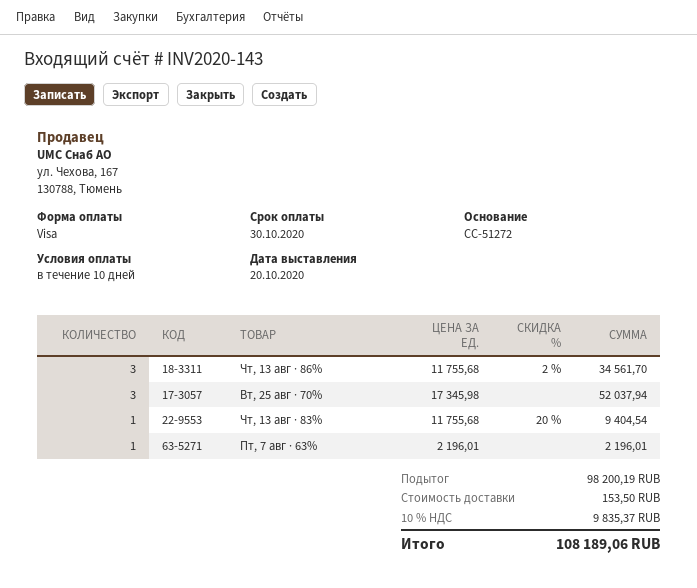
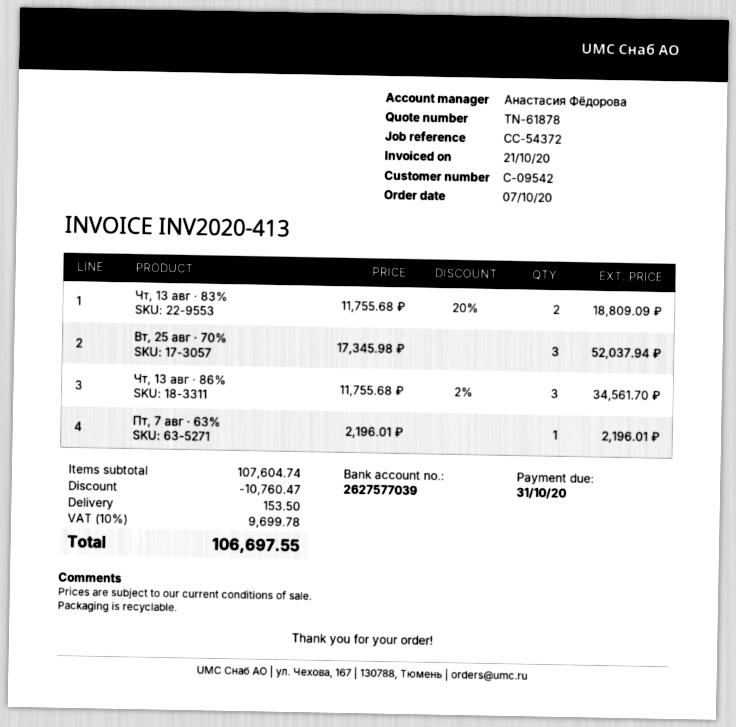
invoice number: INV2020-143 -> INV2020-413
invoice date: 2020-10-20 -> 2020-10-21
due date: 2020-10-30 -> 2020-10-31
reference: CC-51272 -> CC-54372
Чт, 13 авг · 83%: 1 x 11755.68 - 20% = 9404.54 -> 2 x 11755.68 - 20% = 18809.09
subtotal: 98200.19 -> 107604.74
discount: none -> 10760.47
tax: 10% = 9835.37 -> 10% = 9699.78
total: 108189.06 -> 106697.55

